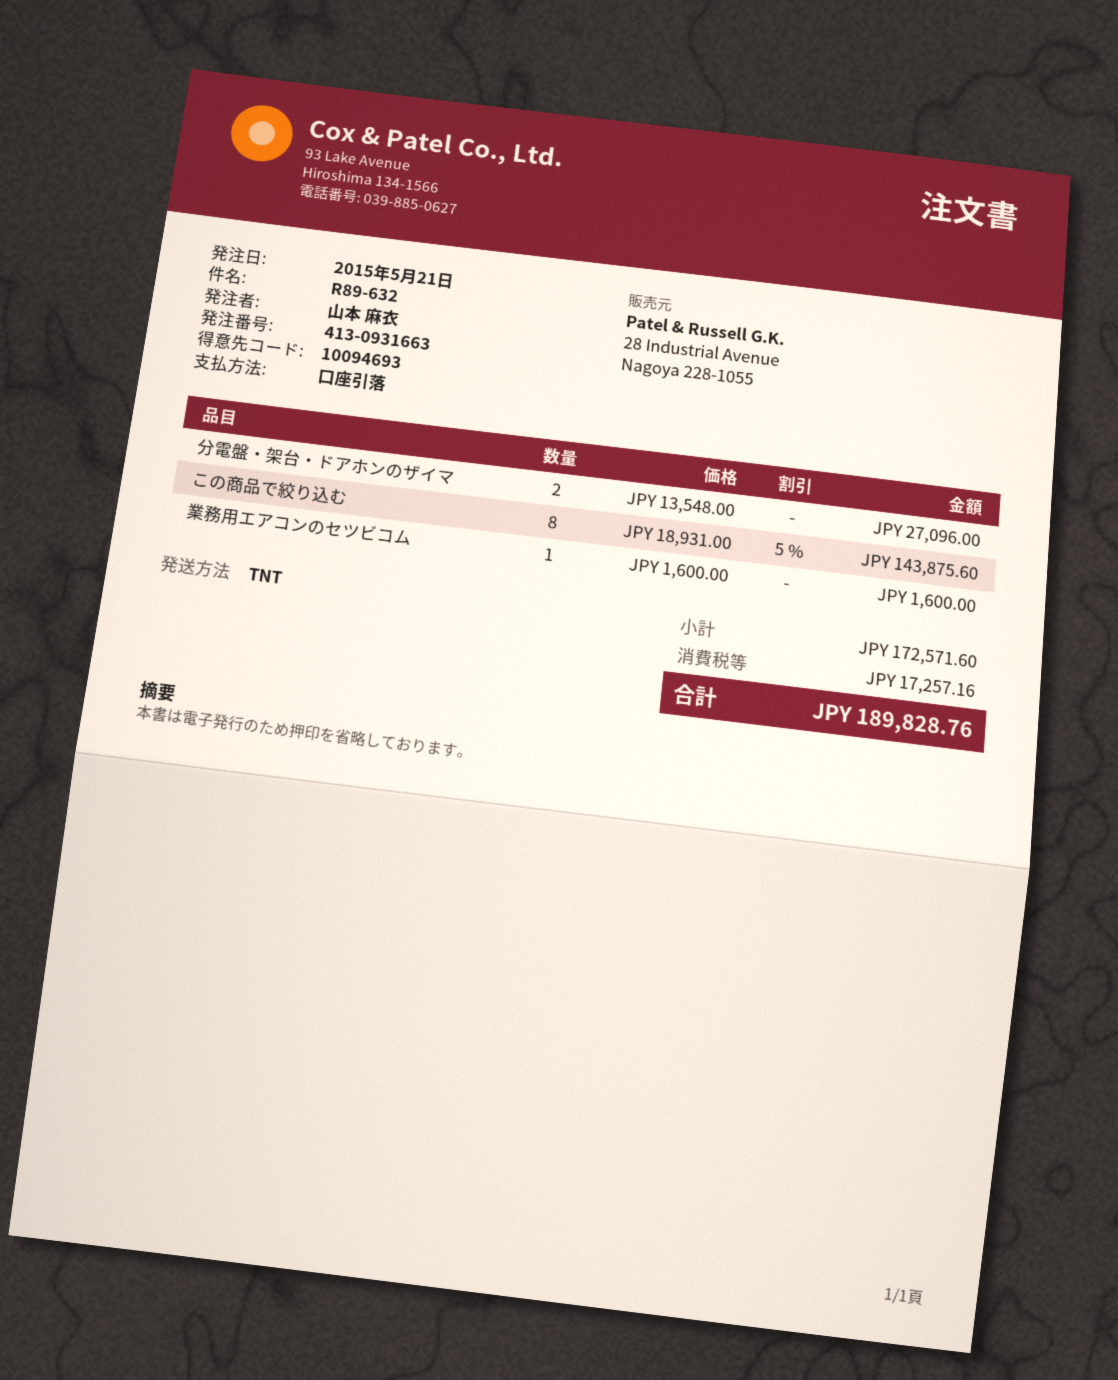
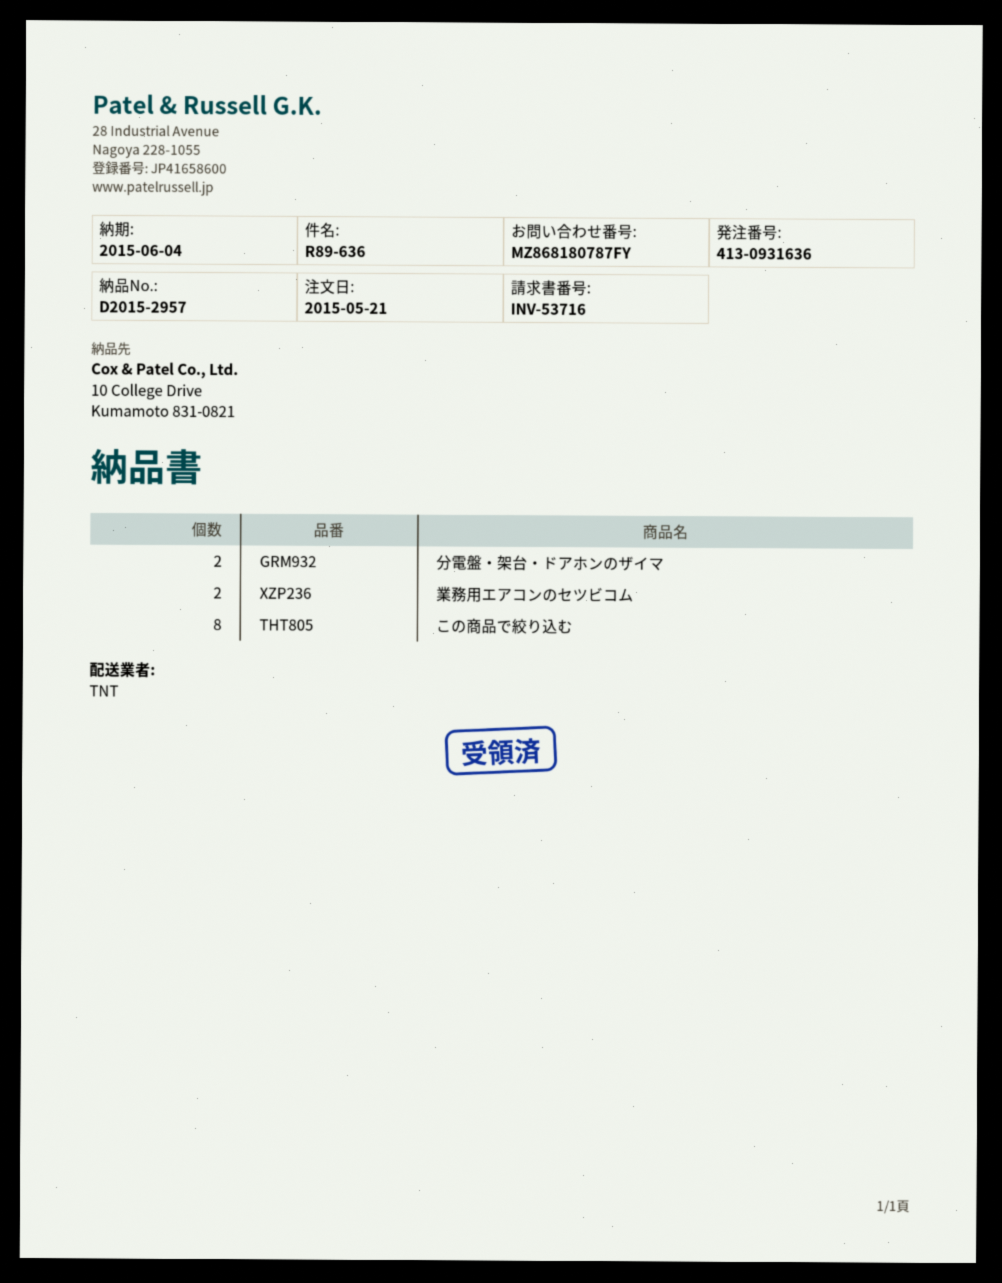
order number: 413-0931663 -> 413-0931636
reference: R89-632 -> R89-636
業務用エアコンのセツビコム: 1 -> 2

